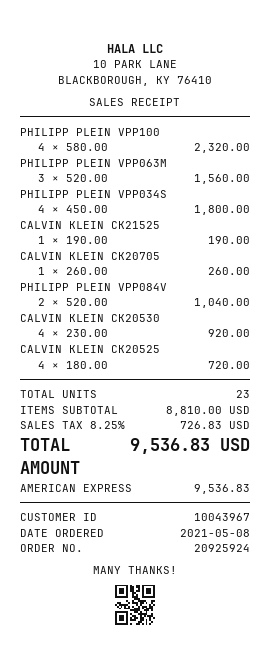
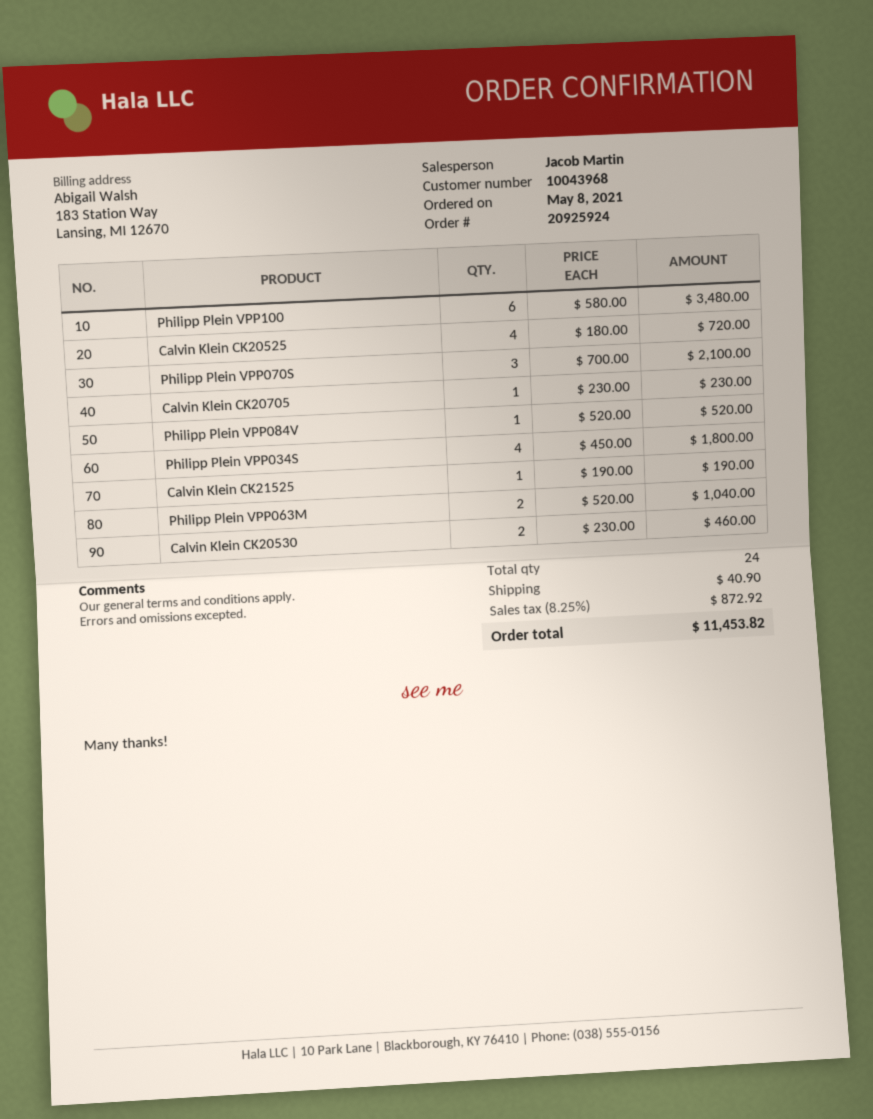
customer number: 10043967 -> 10043968
PHILIPP PLEIN VPP100: 4 x 580.00 = 2320.00 -> 6 x 580.00 = 3480.00
PHILIPP PLEIN VPP063M: 3 x 520.00 = 1560.00 -> 2 x 520.00 = 1040.00
CALVIN KLEIN CK20705: 1 x 260.00 = 260.00 -> 1 x 230.00 = 230.00
PHILIPP PLEIN VPP084V: 2 x 520.00 = 1040.00 -> 1 x 520.00 = 520.00
CALVIN KLEIN CK20530: 4 x 230.00 = 920.00 -> 2 x 230.00 = 460.00
Philipp Plein VPP070S: none -> 3 x 700.00 = 2100.00
total quantity: 23 -> 24
shipping: none -> 40.90
tax: 8.25% = 726.83 -> 8.25% = 872.92
total: 9536.83 -> 11453.82

